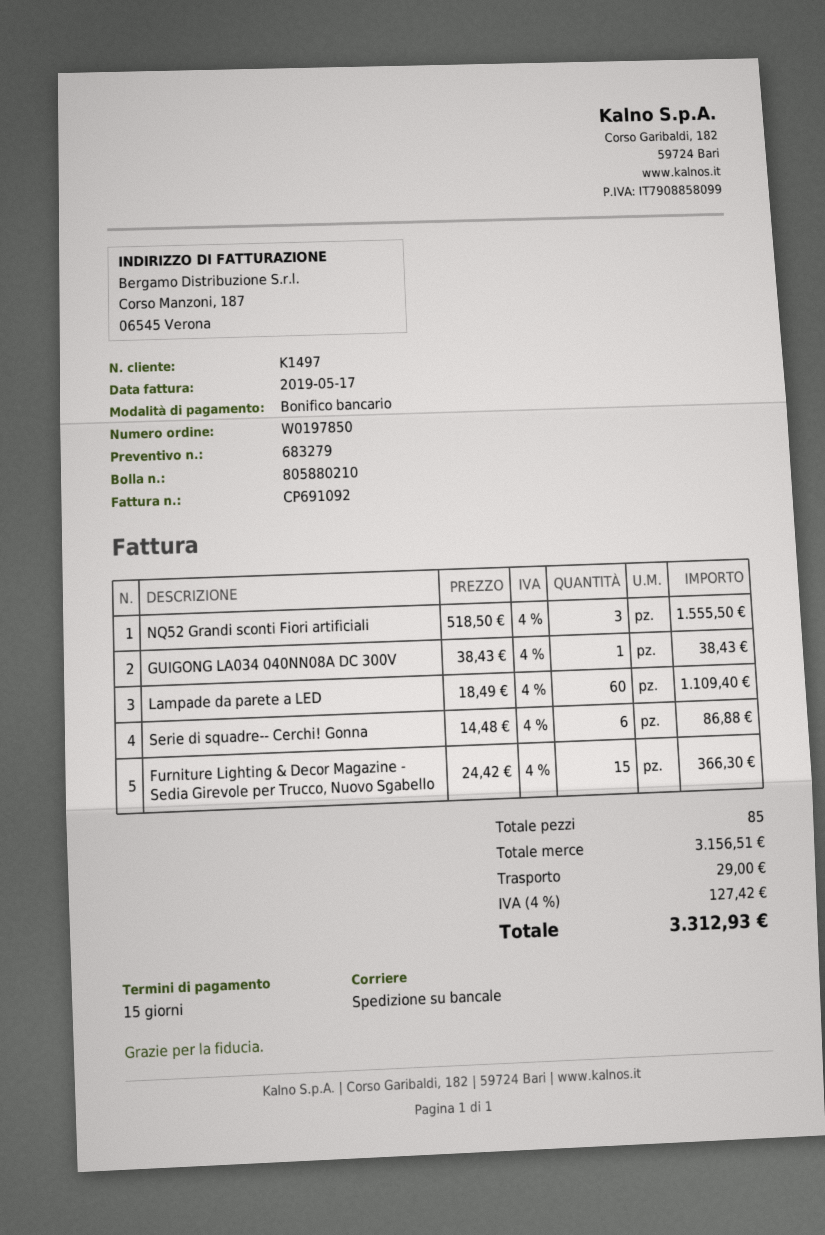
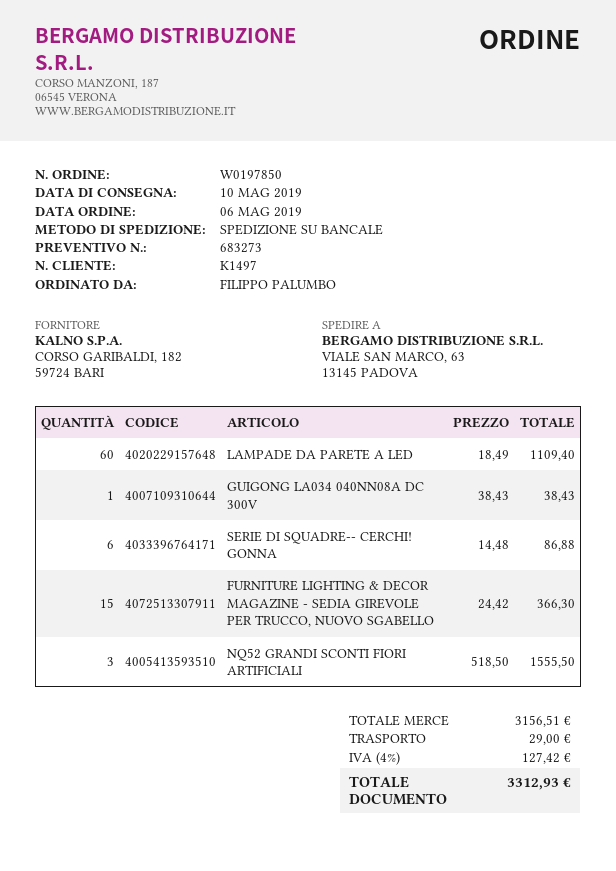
quote number: 683279 -> 683273

